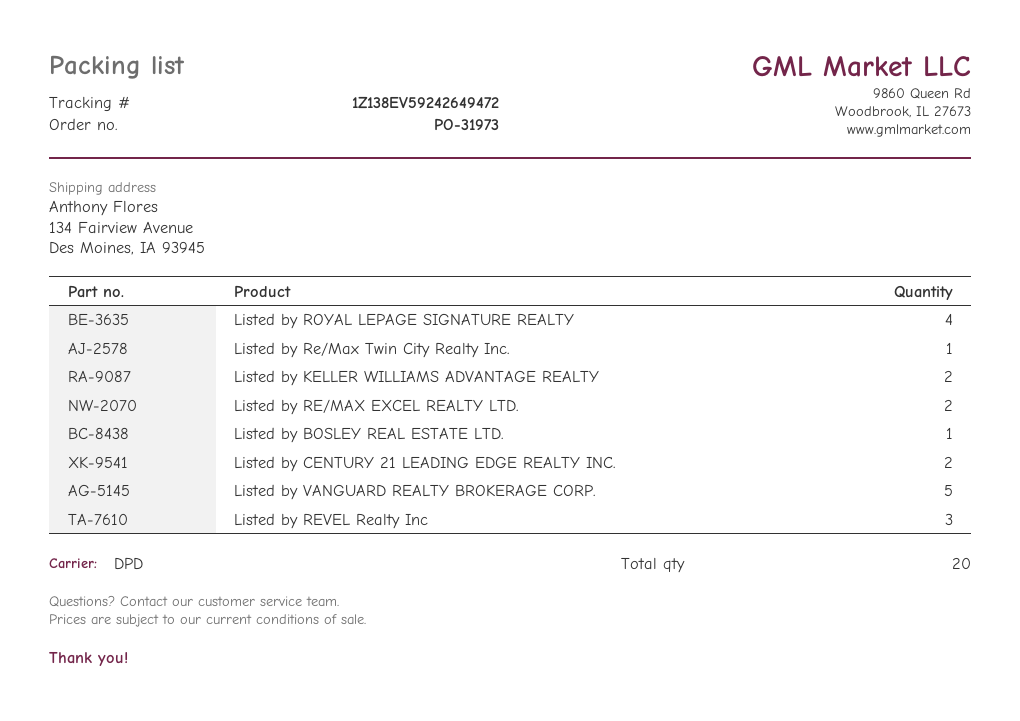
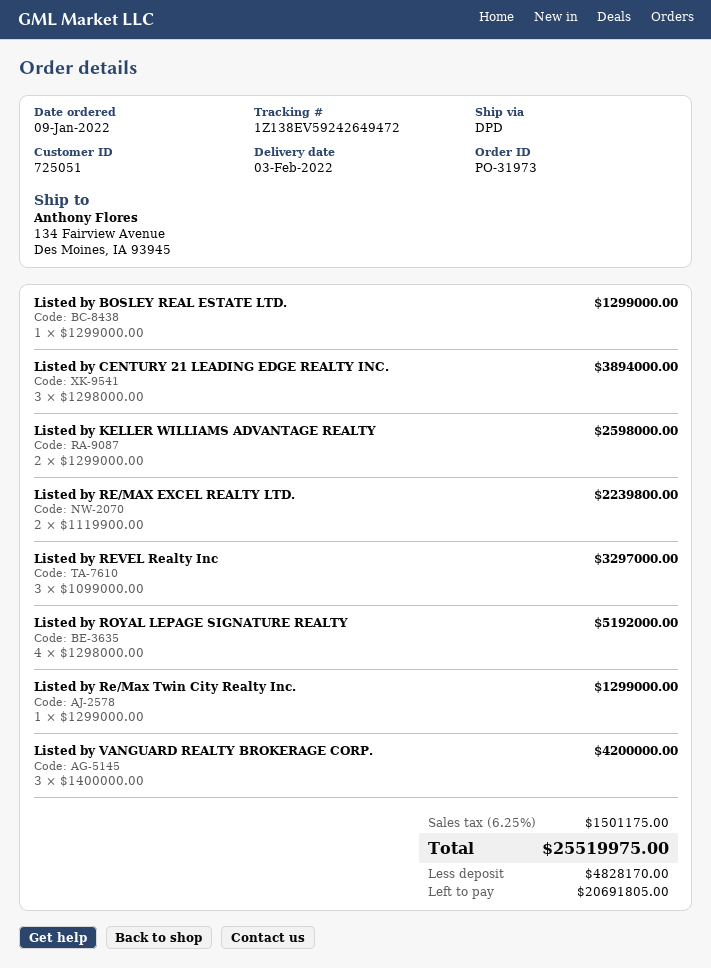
Listed by CENTURY 21 LEADING EDGE REALTY INC.: 2 -> 3
Listed by VANGUARD REALTY BROKERAGE CORP.: 5 -> 3

